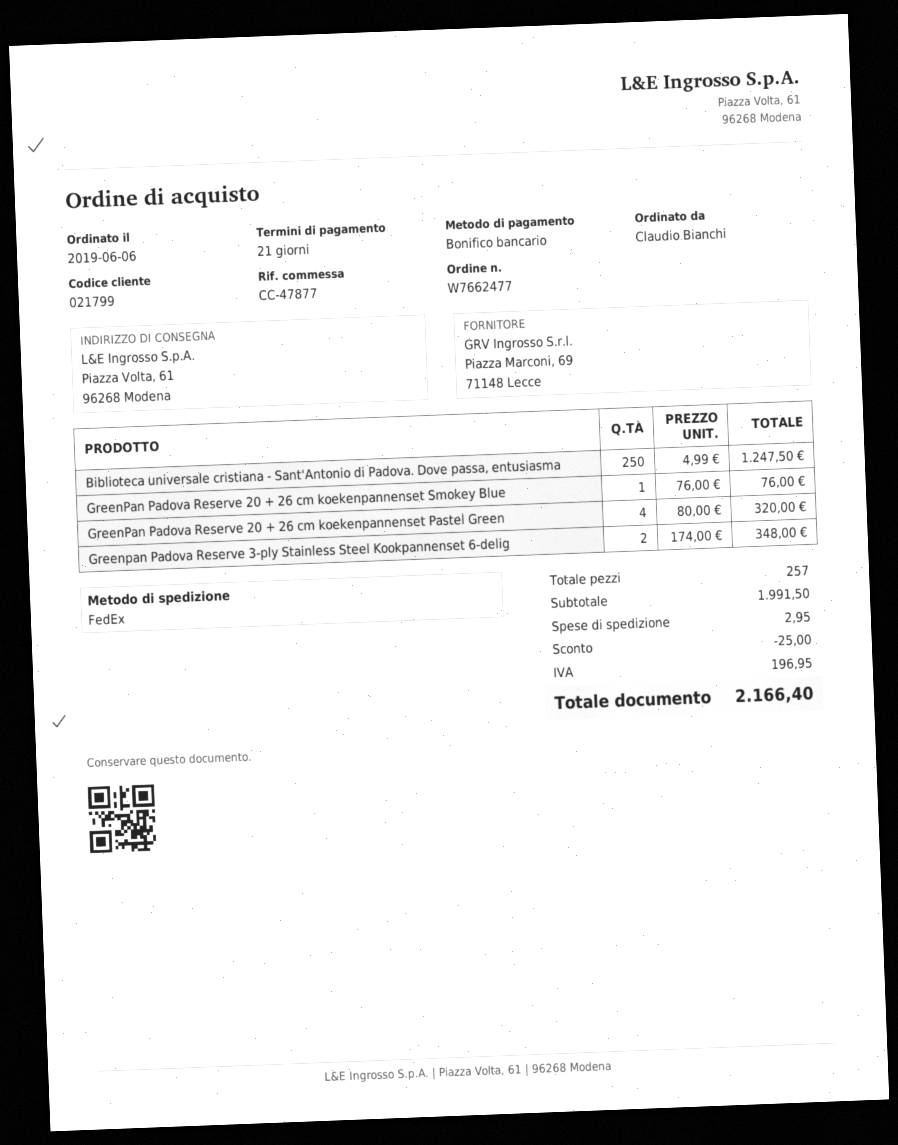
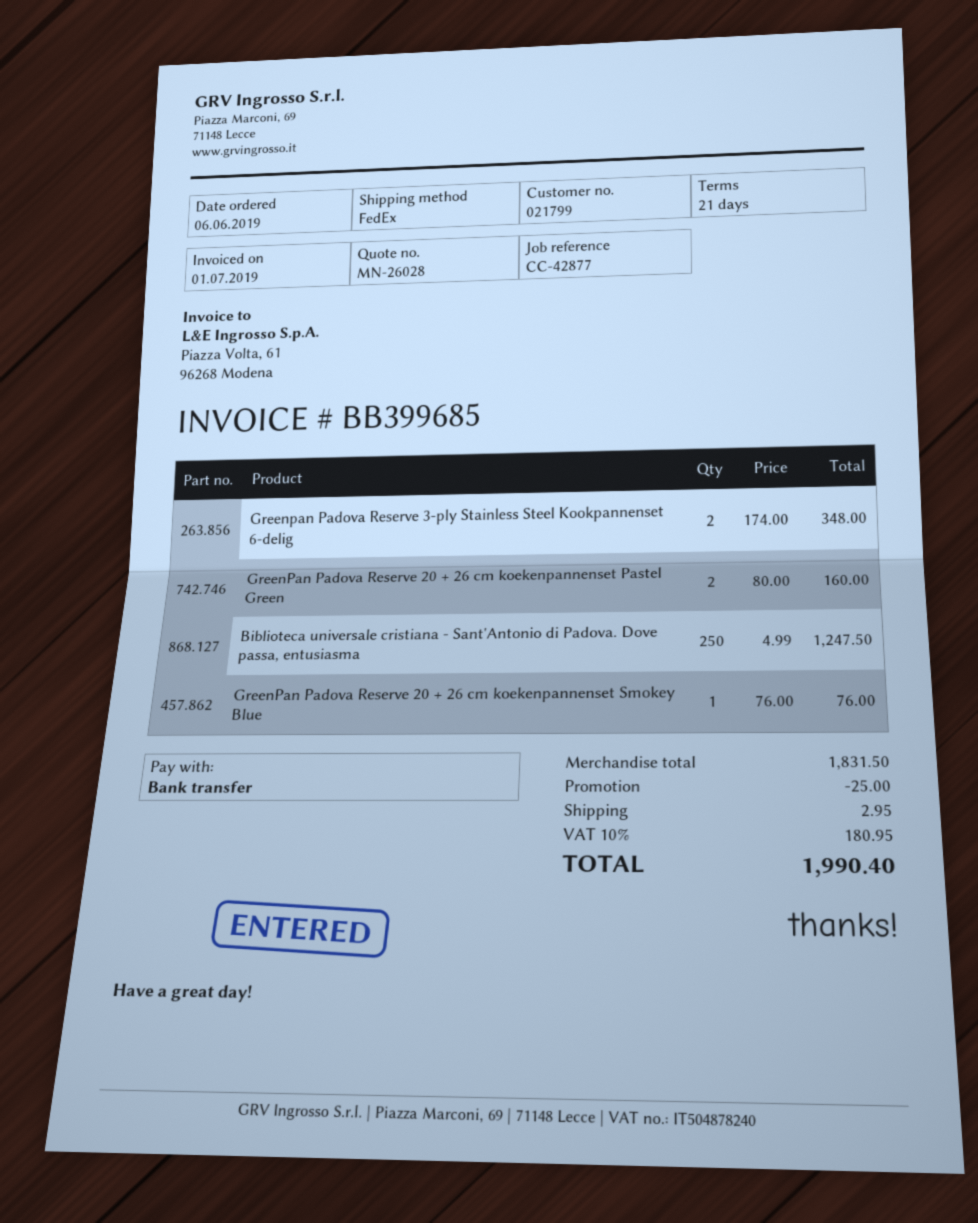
reference: CC-47877 -> CC-42877
GreenPan Padova Reserve 20 + 26 cm koekenpannenset Pastel Green: 4 x 80.00 = 320.00 -> 2 x 80.00 = 160.00
subtotal: 1991.50 -> 1831.50
tax: 196.95 -> 180.95
total: 2166.40 -> 1990.40

